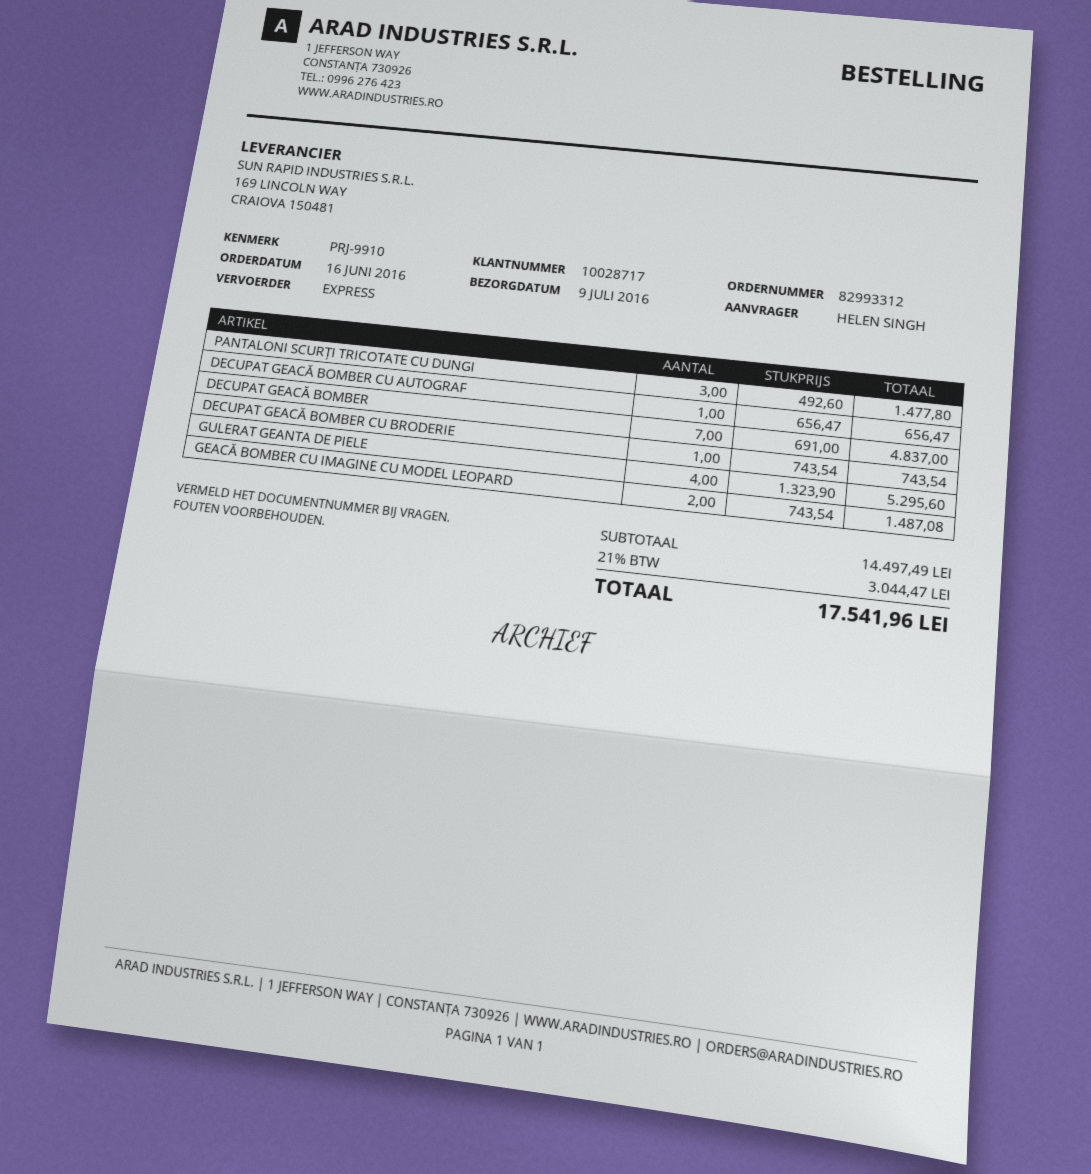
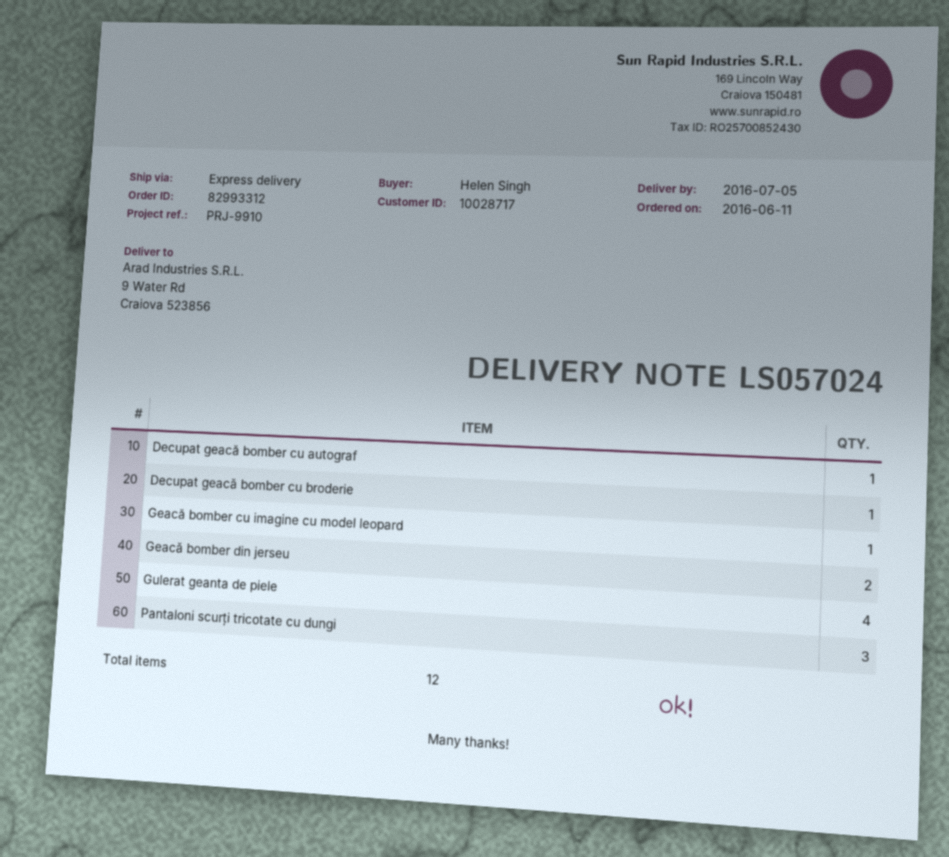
order date: 2016-06-16 -> 2016-06-11
delivery date: 2016-07-09 -> 2016-07-05
DECUPAT GEACĂ BOMBER: 7 -> none
GEACĂ BOMBER CU IMAGINE CU MODEL LEOPARD: 2 -> 1
Geacă bomber din jerseu: none -> 2

